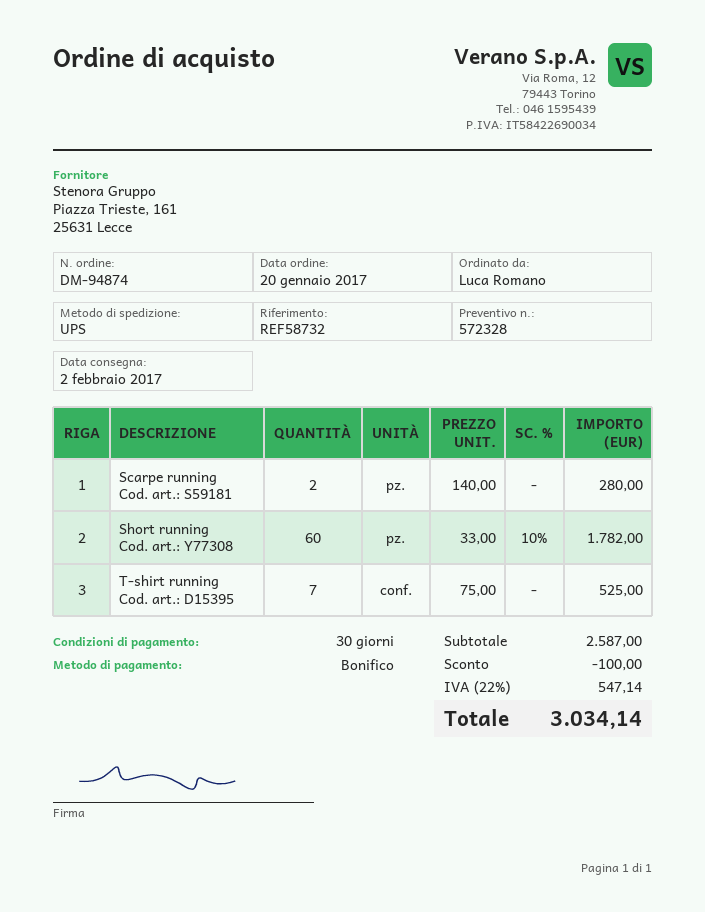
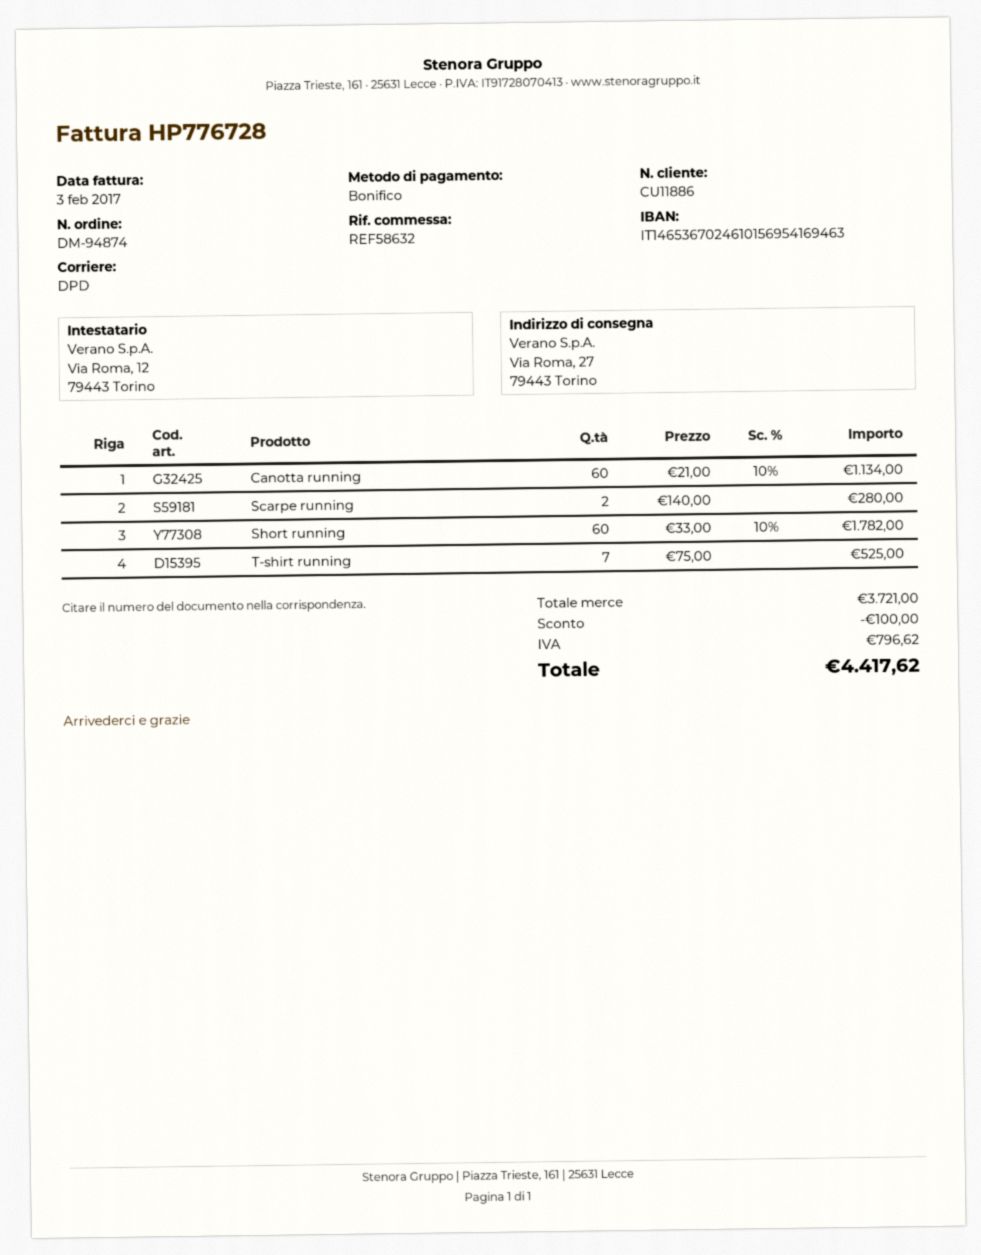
reference: REF58732 -> REF58632
shipping method: UPS -> DPD
Canotta running: none -> 60 x 21.00 - 10% = 1134.00
subtotal: 2587.00 -> 3721.00
tax: 547.14 -> 796.62
total: 3034.14 -> 4417.62

